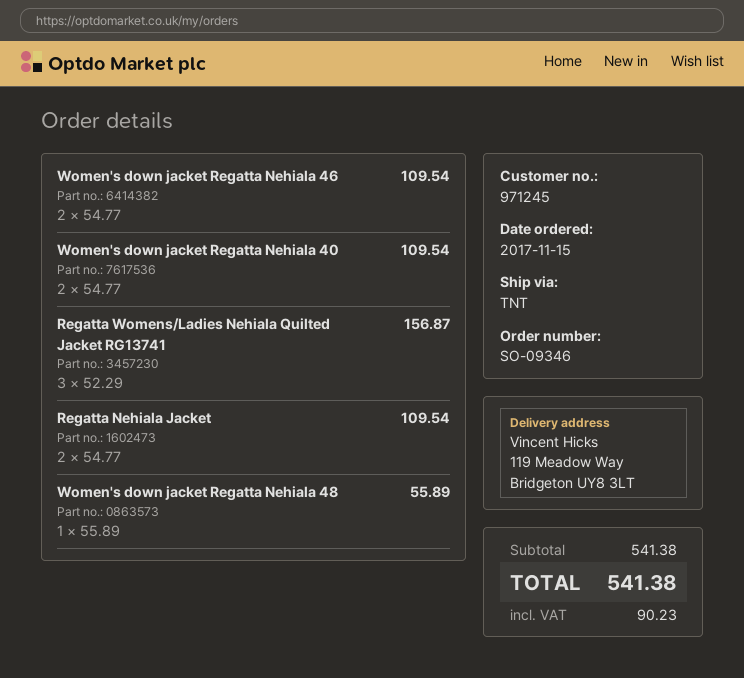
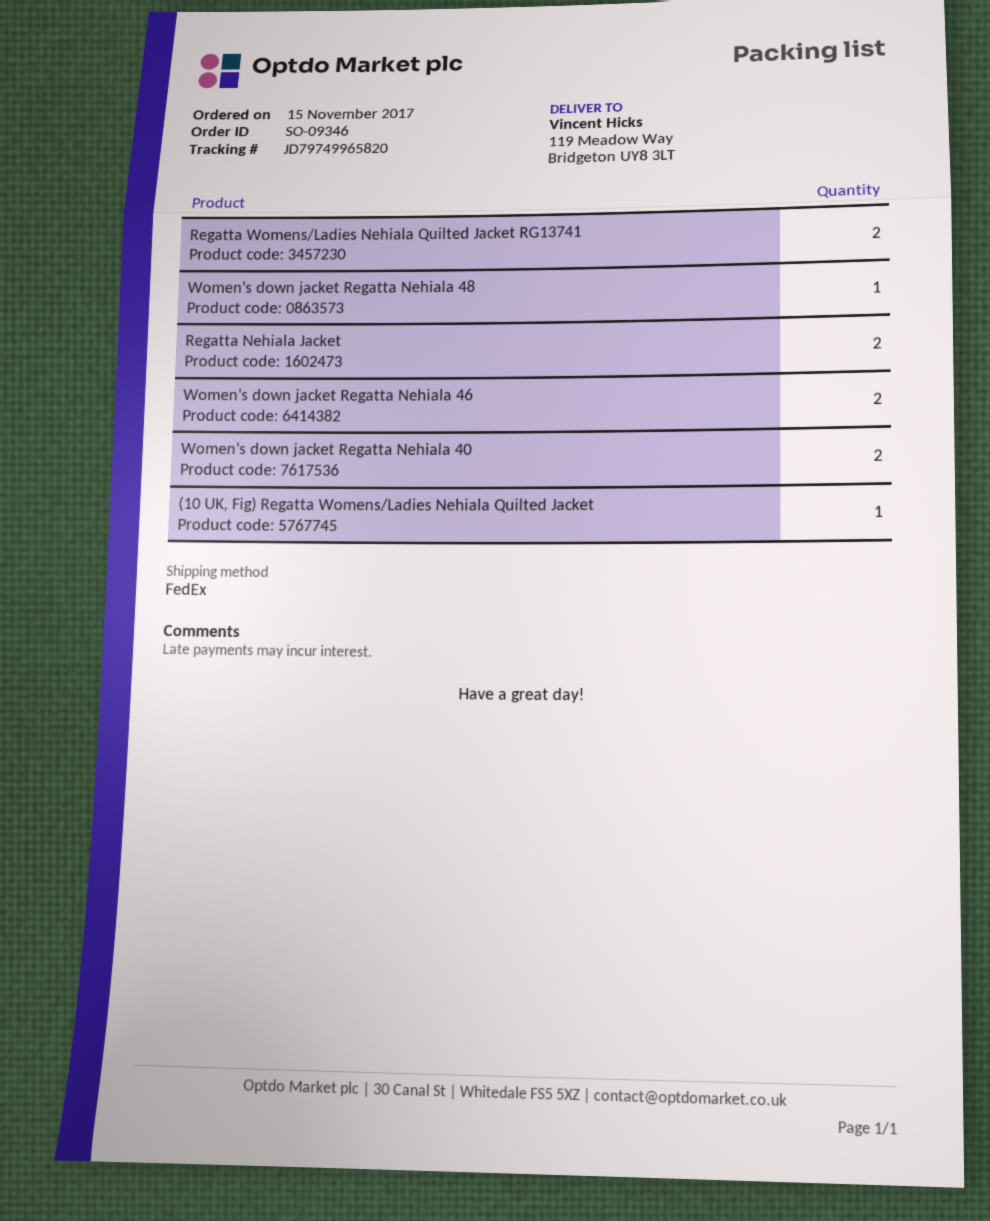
shipping method: TNT -> FedEx
Regatta Womens/Ladies Nehiala Quilted Jacket RG13741: 3 -> 2
(10 UK, Fig) Regatta Womens/Ladies Nehiala Quilted Jacket: none -> 1

